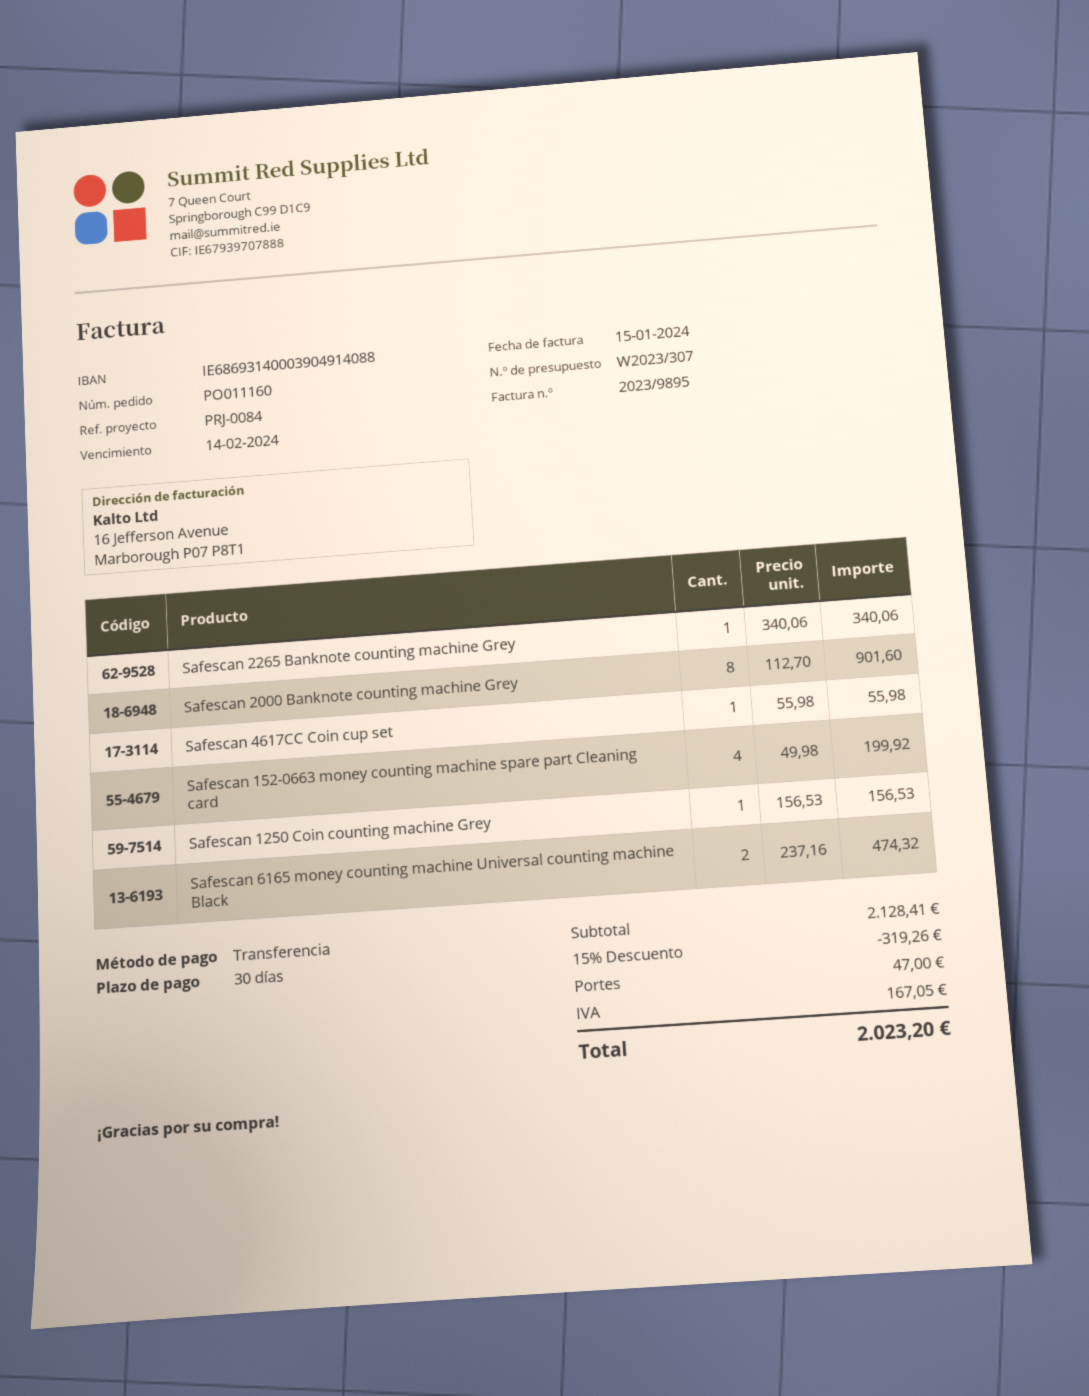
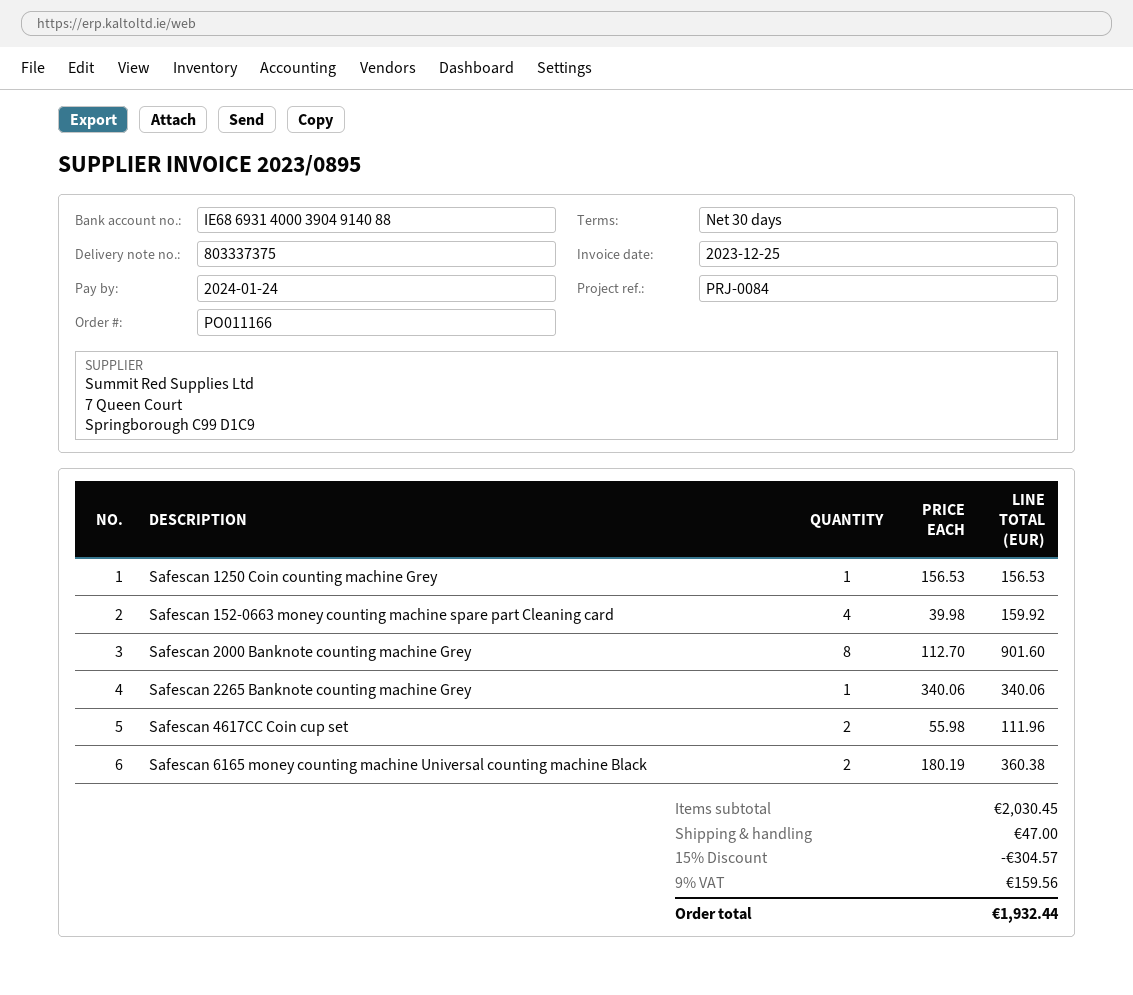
order number: PO011160 -> PO011166
invoice number: 2023/9895 -> 2023/0895
invoice date: 2024-01-15 -> 2023-12-25
due date: 2024-02-14 -> 2024-01-24
Safescan 4617CC Coin cup set: 1 x 55.98 = 55.98 -> 2 x 55.98 = 111.96
Safescan 152-0663 money counting machine spare part Cleaning card: 4 x 49.98 = 199.92 -> 4 x 39.98 = 159.92
Safescan 6165 money counting machine Universal counting machine Black: 2 x 237.16 = 474.32 -> 2 x 180.19 = 360.38
subtotal: 2128.41 -> 2030.45
discount: 15% = 319.26 -> 15% = 304.57
tax: 167.05 -> 159.56
total: 2023.20 -> 1932.44

